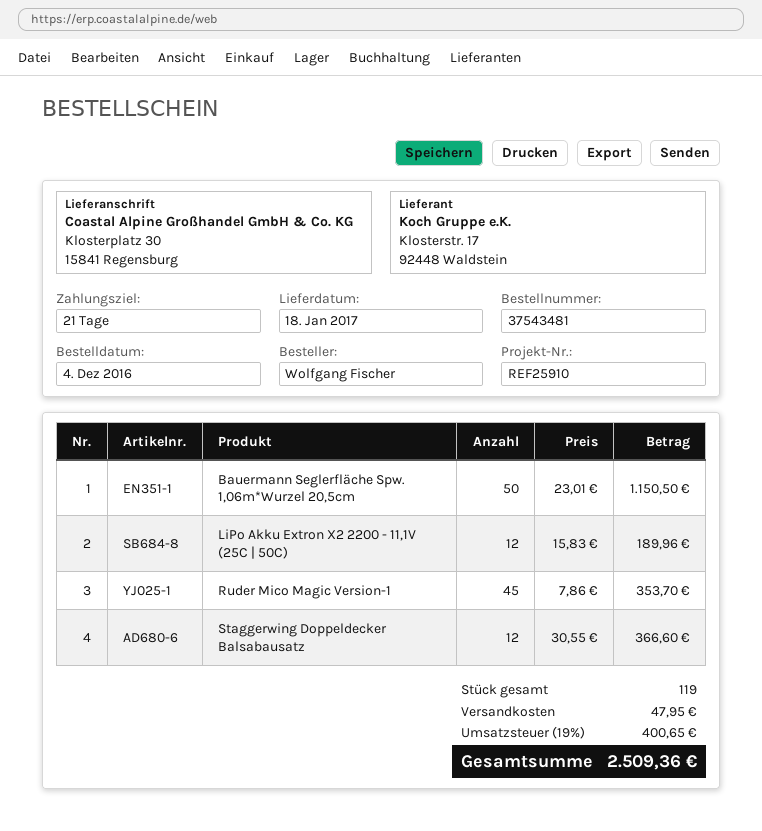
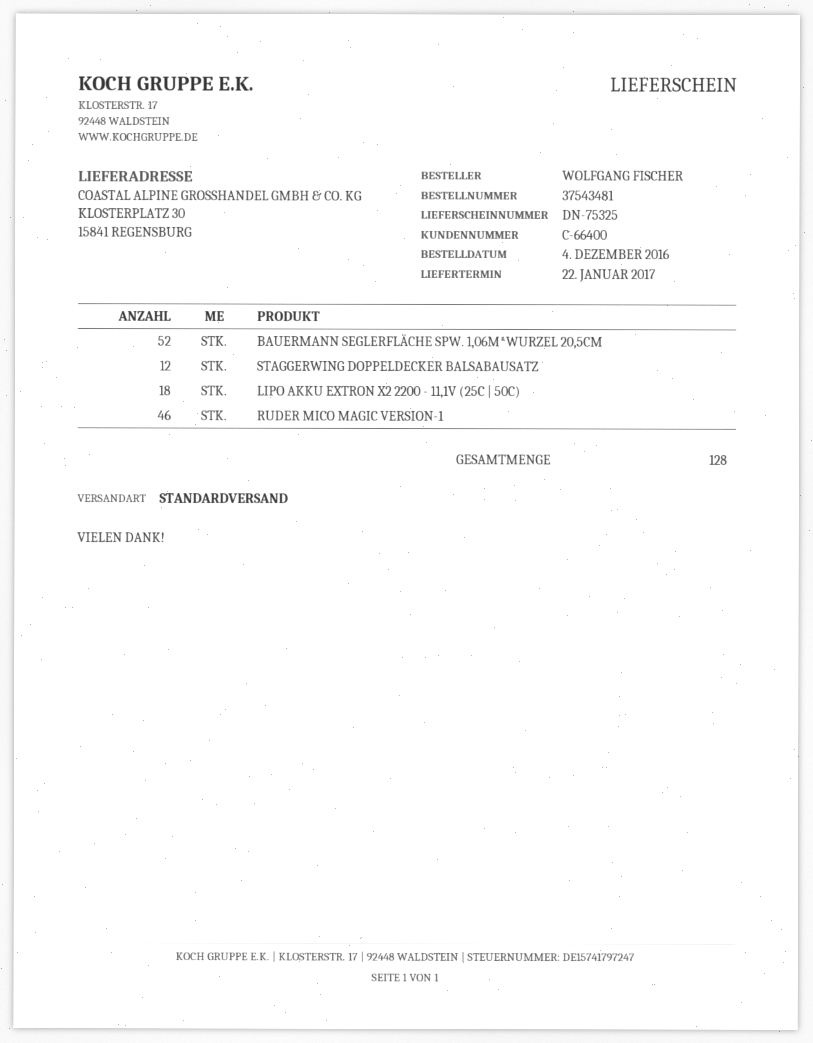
delivery date: 2017-01-18 -> 2017-01-22
Bauermann Seglerfläche Spw. 1,06m*Wurzel 20,5cm: 50 -> 52
LiPo Akku Extron X2 2200 - 11,1V (25C | 50C): 12 -> 18
Ruder Mico Magic Version-1: 45 -> 46
total quantity: 119 -> 128

